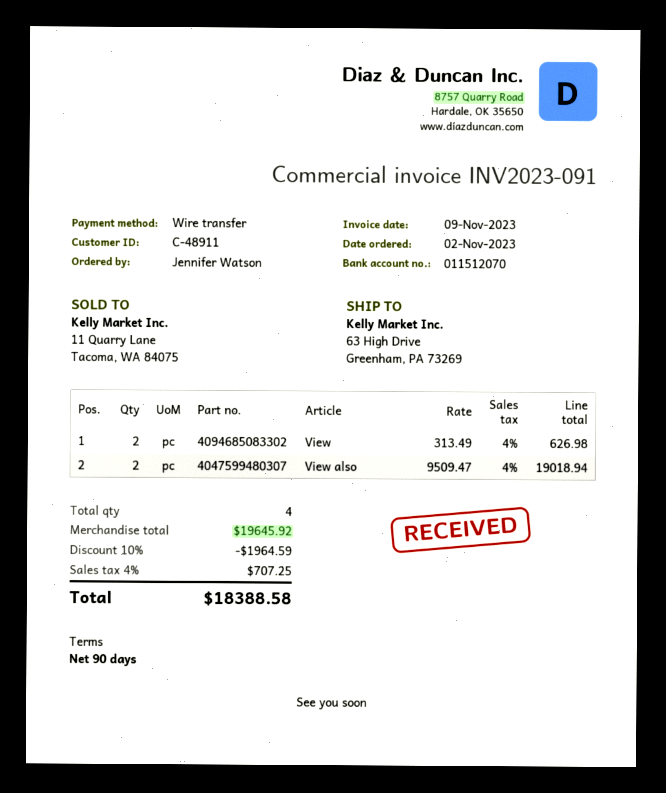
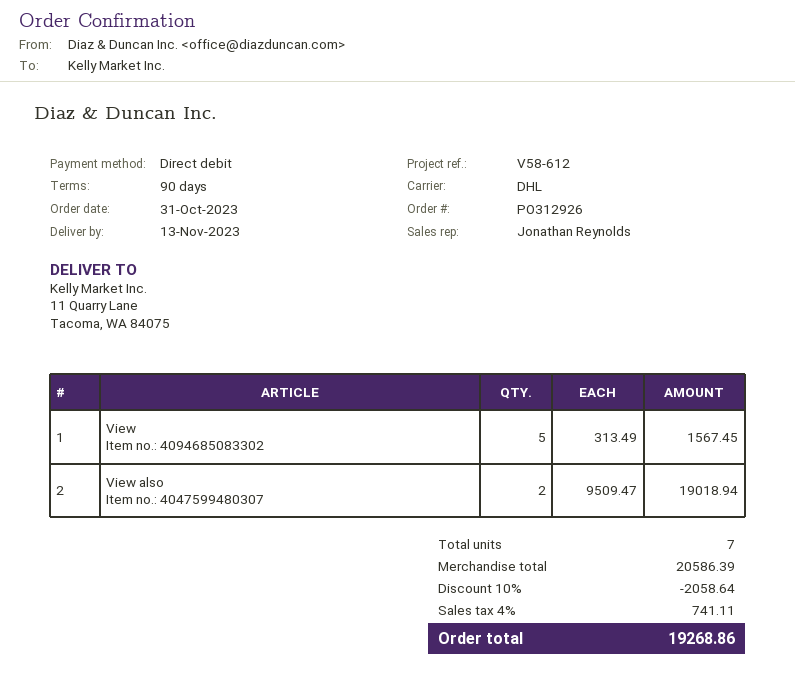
order date: 2023-11-02 -> 2023-10-31
payment method: bank transfer -> direct debit
ship to: 63 High Drive, Greenham, PA 73269 -> 11 Quarry Lane, Tacoma, WA 84075
View: 2 x 313.49 = 626.98 -> 5 x 313.49 = 1567.45
total quantity: 4 -> 7
subtotal: 19645.92 -> 20586.39
discount: 10% = 1964.59 -> 10% = 2058.64
tax: 4% = 707.25 -> 4% = 741.11
total: 18388.58 -> 19268.86

